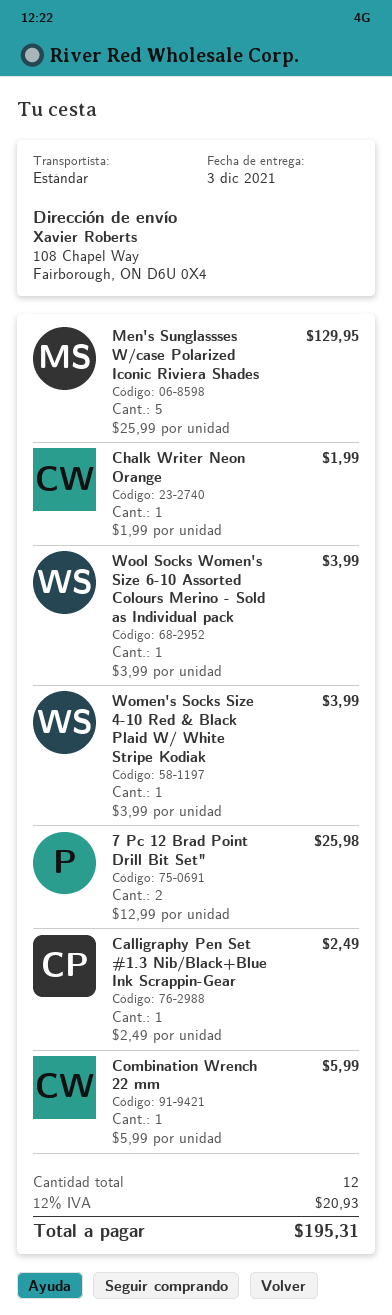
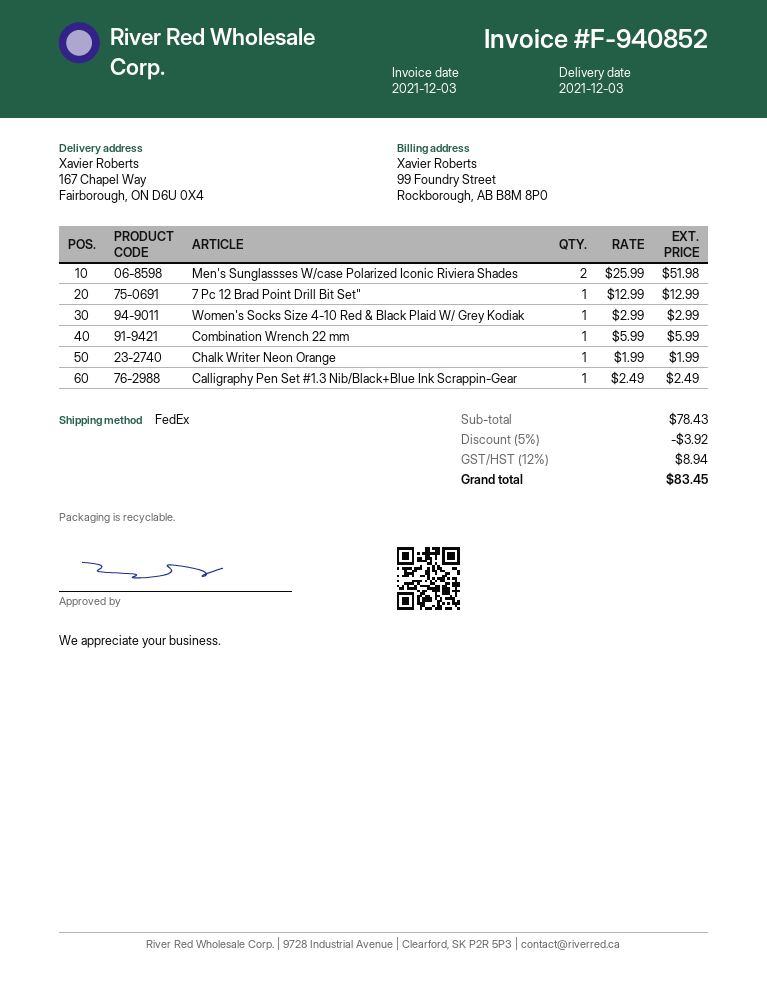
shipping method: standard -> FedEx
ship to: 108 Chapel Way, Fairborough, ON D6U 0X4 -> 167 Chapel Way, Fairborough, ON D6U 0X4
Men's Sunglassses W/case Polarized Iconic Riviera Shades: 5 x 25.99 = 129.95 -> 2 x 25.99 = 51.98
Wool Socks Women's Size 6-10 Assorted Colours Merino - Sold as Individual pack: 1 x 3.99 = 3.99 -> none
Women's Socks Size 4-10 Red & Black Plaid W/ White Stripe Kodiak: 1 x 3.99 = 3.99 -> none
7 Pc 12 Brad Point Drill Bit Set": 2 x 12.99 = 25.98 -> 1 x 12.99 = 12.99
Women's Socks Size 4-10 Red & Black Plaid W/ Grey Kodiak: none -> 1 x 2.99 = 2.99
discount: none -> 5% = 3.92
tax: 12% = 20.93 -> 12% = 8.94
total: 195.31 -> 83.45

